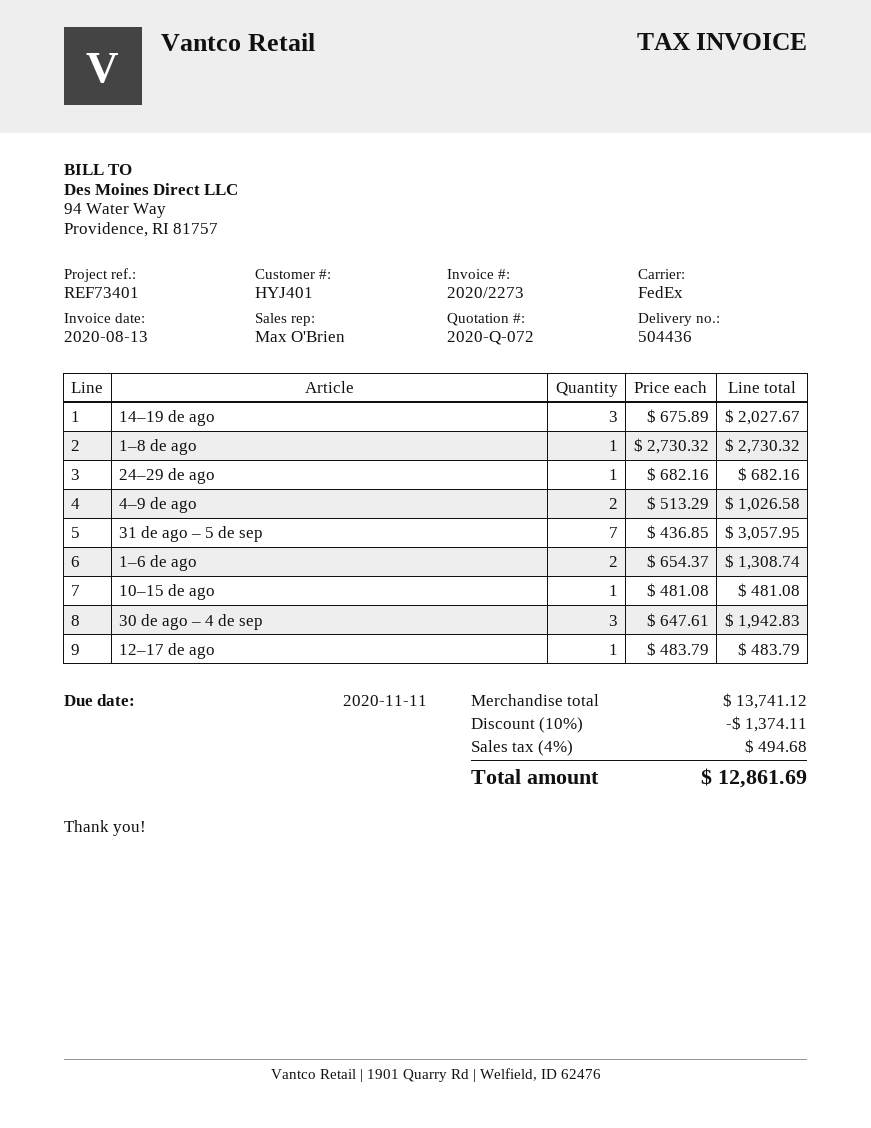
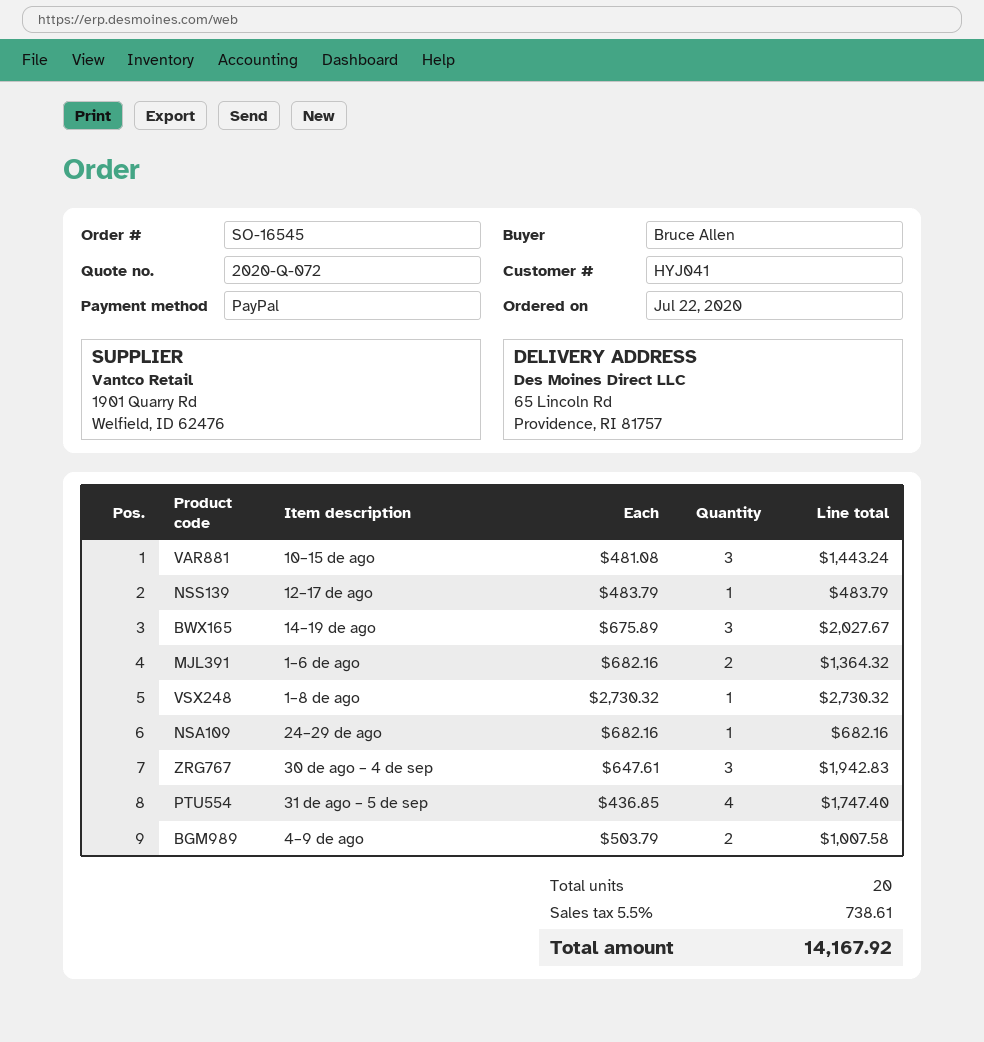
customer number: HYJ401 -> HYJ041
4–9 de ago: 2 x 513.29 = 1026.58 -> 2 x 503.79 = 1007.58
31 de ago – 5 de sep: 7 x 436.85 = 3057.95 -> 4 x 436.85 = 1747.40
1–6 de ago: 2 x 654.37 = 1308.74 -> 2 x 682.16 = 1364.32
10–15 de ago: 1 x 481.08 = 481.08 -> 3 x 481.08 = 1443.24
discount: 10% = 1374.11 -> none
tax: 4% = 494.68 -> 5.5% = 738.61
total: 12861.69 -> 14167.92

